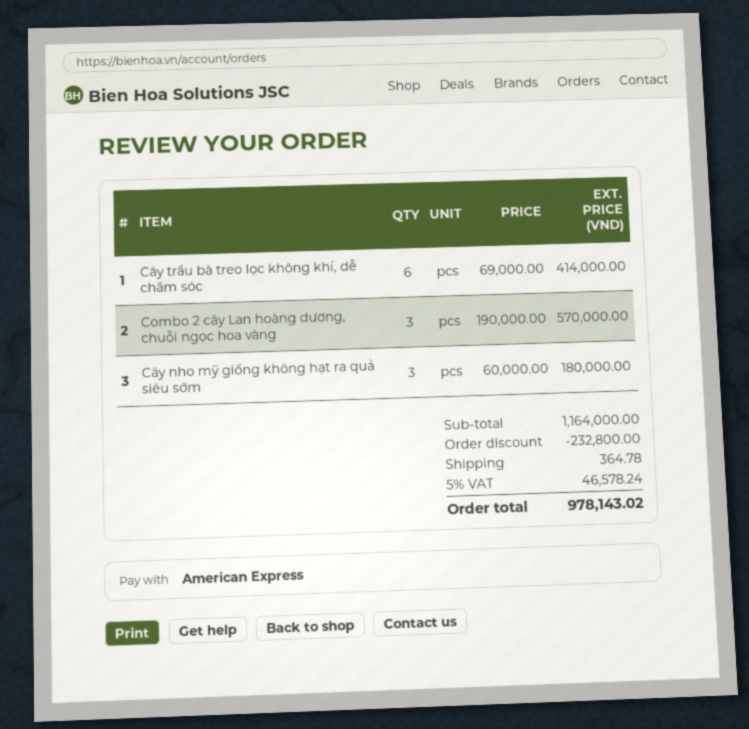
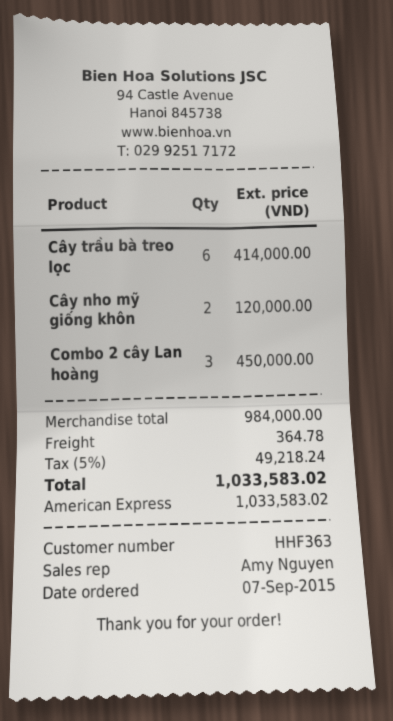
Combo 2 cây Lan hoàng dương, chuỗi ngọc hoa vàng: 3 for 570000.00 -> 3 for 450000.00
Cây nho mỹ giống không hạt ra quả siêu sớm: 3 for 180000.00 -> 2 for 120000.00
subtotal: 1164000.00 -> 984000.00
discount: 232800.00 -> none
tax: 5% = 46578.24 -> 5% = 49218.24
total: 978143.02 -> 1033583.02

